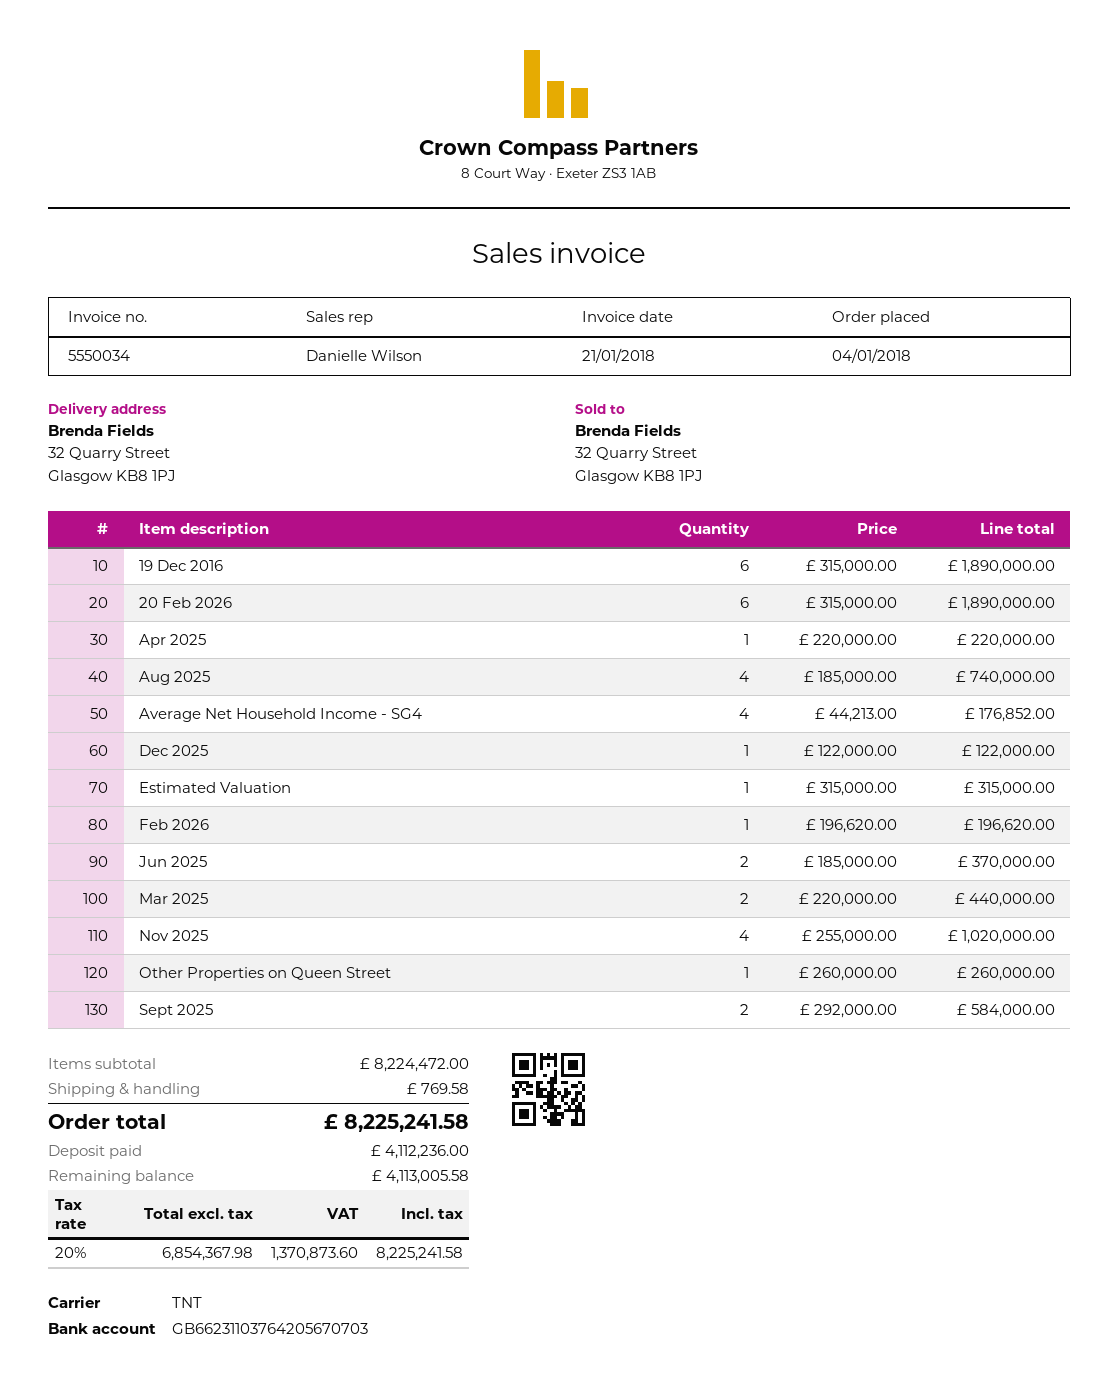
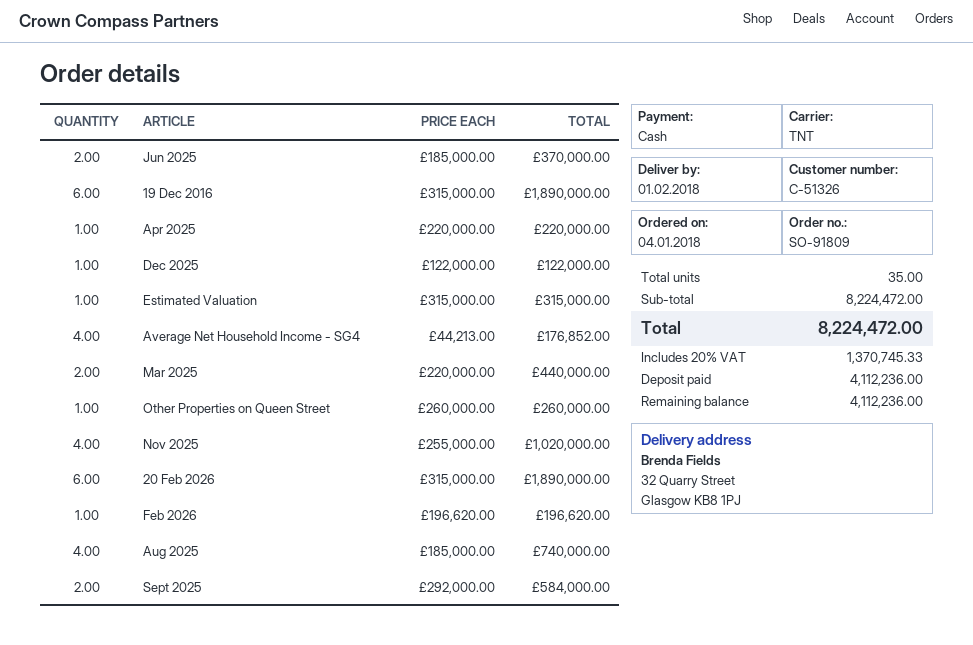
shipping: 769.58 -> none
tax: 20% = 1370873.60 -> 20% = 1370745.33
total: 8225241.58 -> 8224472.00
balance: 4113005.58 -> 4112236.00

